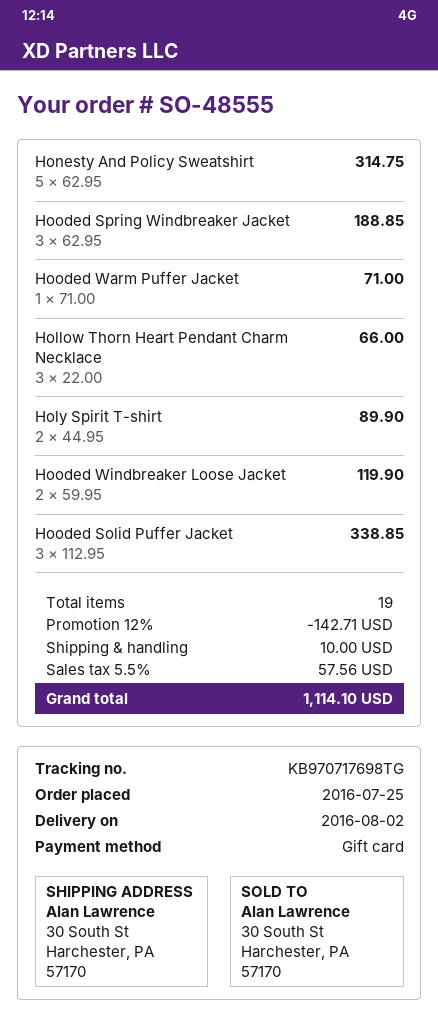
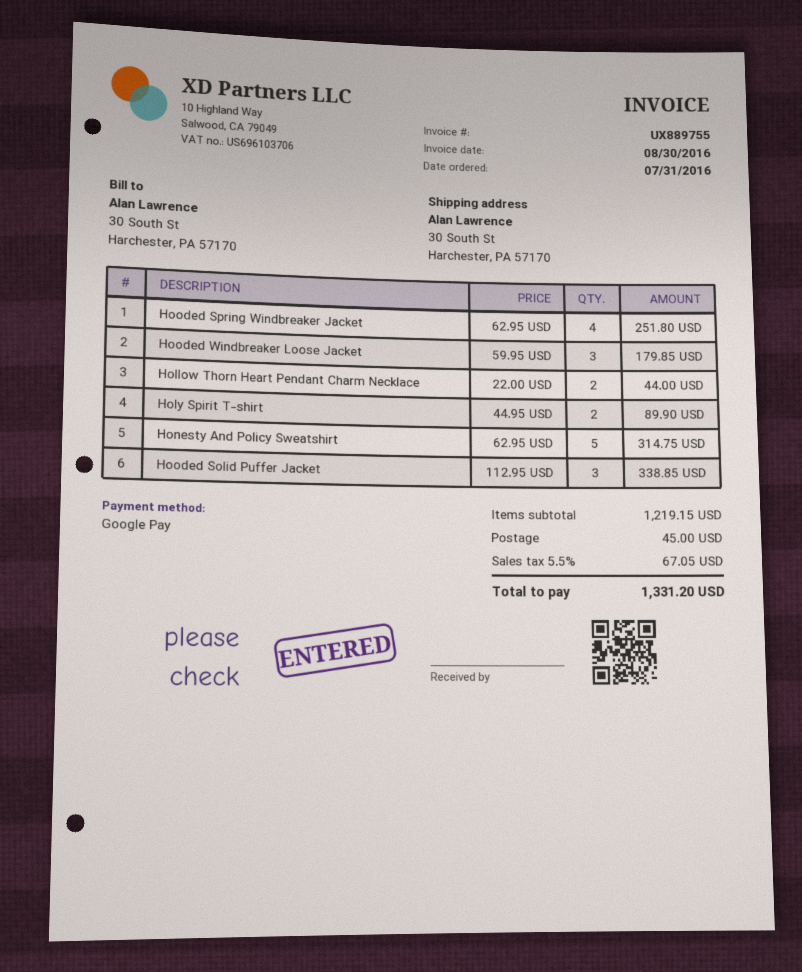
order date: 2016-07-25 -> 2016-07-31
payment method: gift card -> Google Pay
Hooded Spring Windbreaker Jacket: 3 x 62.95 = 188.85 -> 4 x 62.95 = 251.80
Hooded Warm Puffer Jacket: 1 x 71.00 = 71.00 -> none
Hollow Thorn Heart Pendant Charm Necklace: 3 x 22.00 = 66.00 -> 2 x 22.00 = 44.00
Hooded Windbreaker Loose Jacket: 2 x 59.95 = 119.90 -> 3 x 59.95 = 179.85
discount: 12% = 142.71 -> none
shipping: 10.00 -> 45.00
tax: 5.5% = 57.56 -> 5.5% = 67.05
total: 1114.10 -> 1331.20

